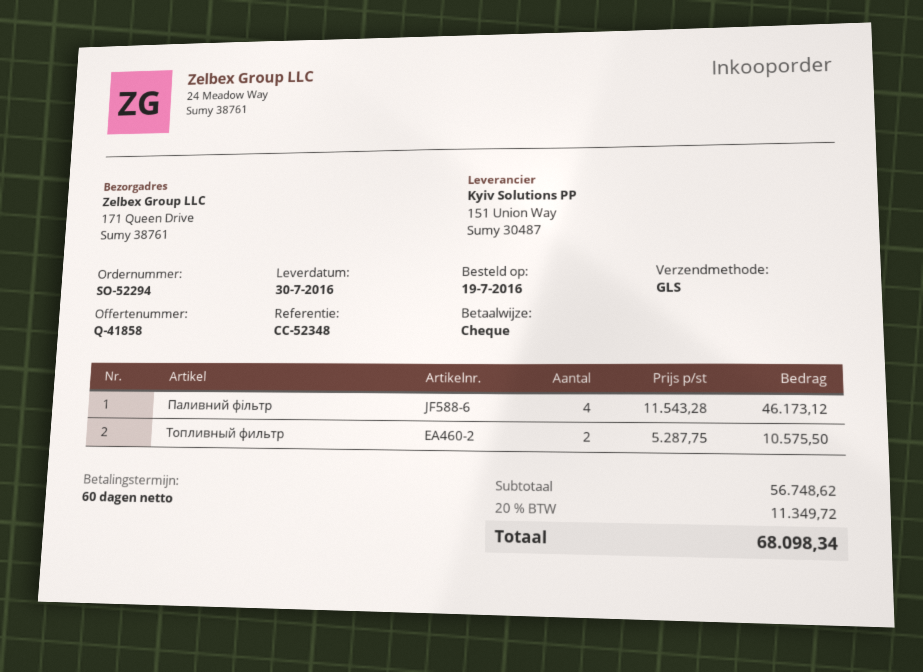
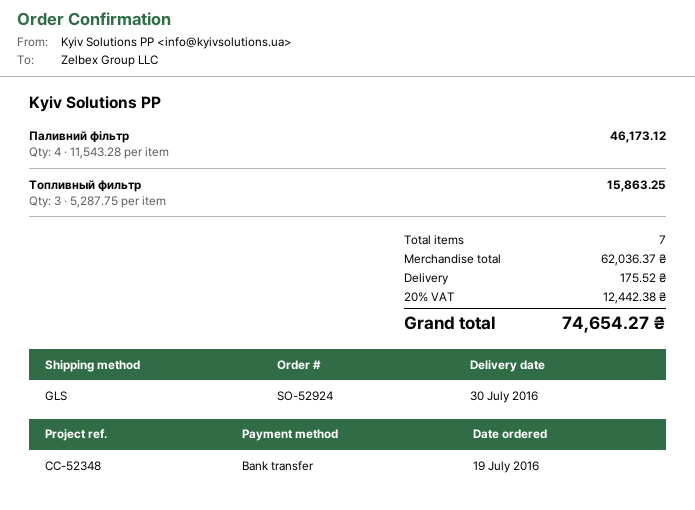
order number: SO-52294 -> SO-52924
payment method: cheque -> bank transfer
Топливный фильтр: 2 x 5287.75 = 10575.50 -> 3 x 5287.75 = 15863.25
subtotal: 56748.62 -> 62036.37
shipping: none -> 175.52
tax: 20% = 11349.72 -> 20% = 12442.38
total: 68098.34 -> 74654.27

